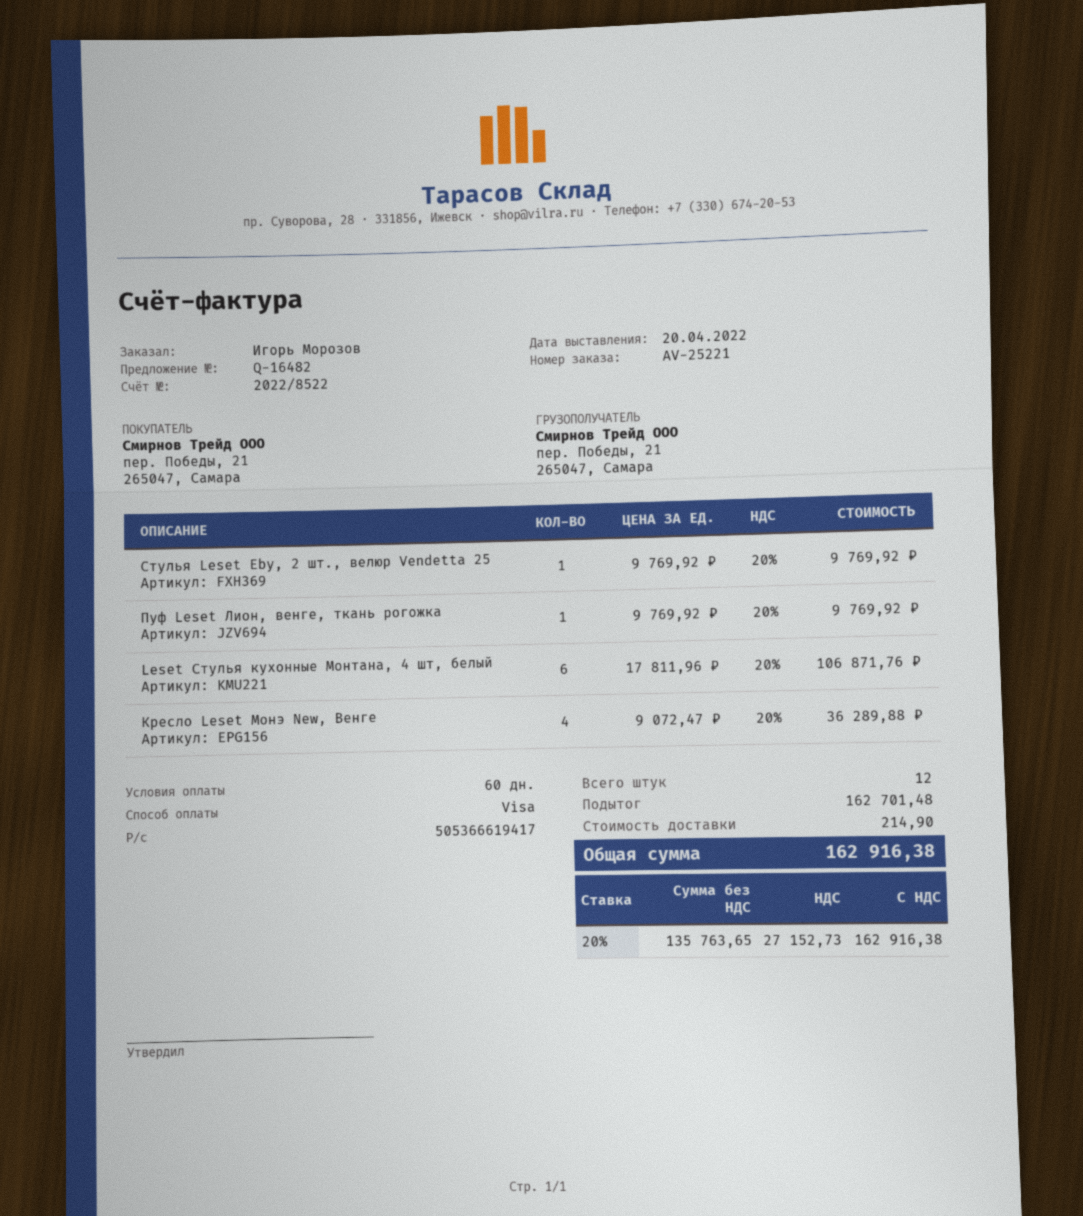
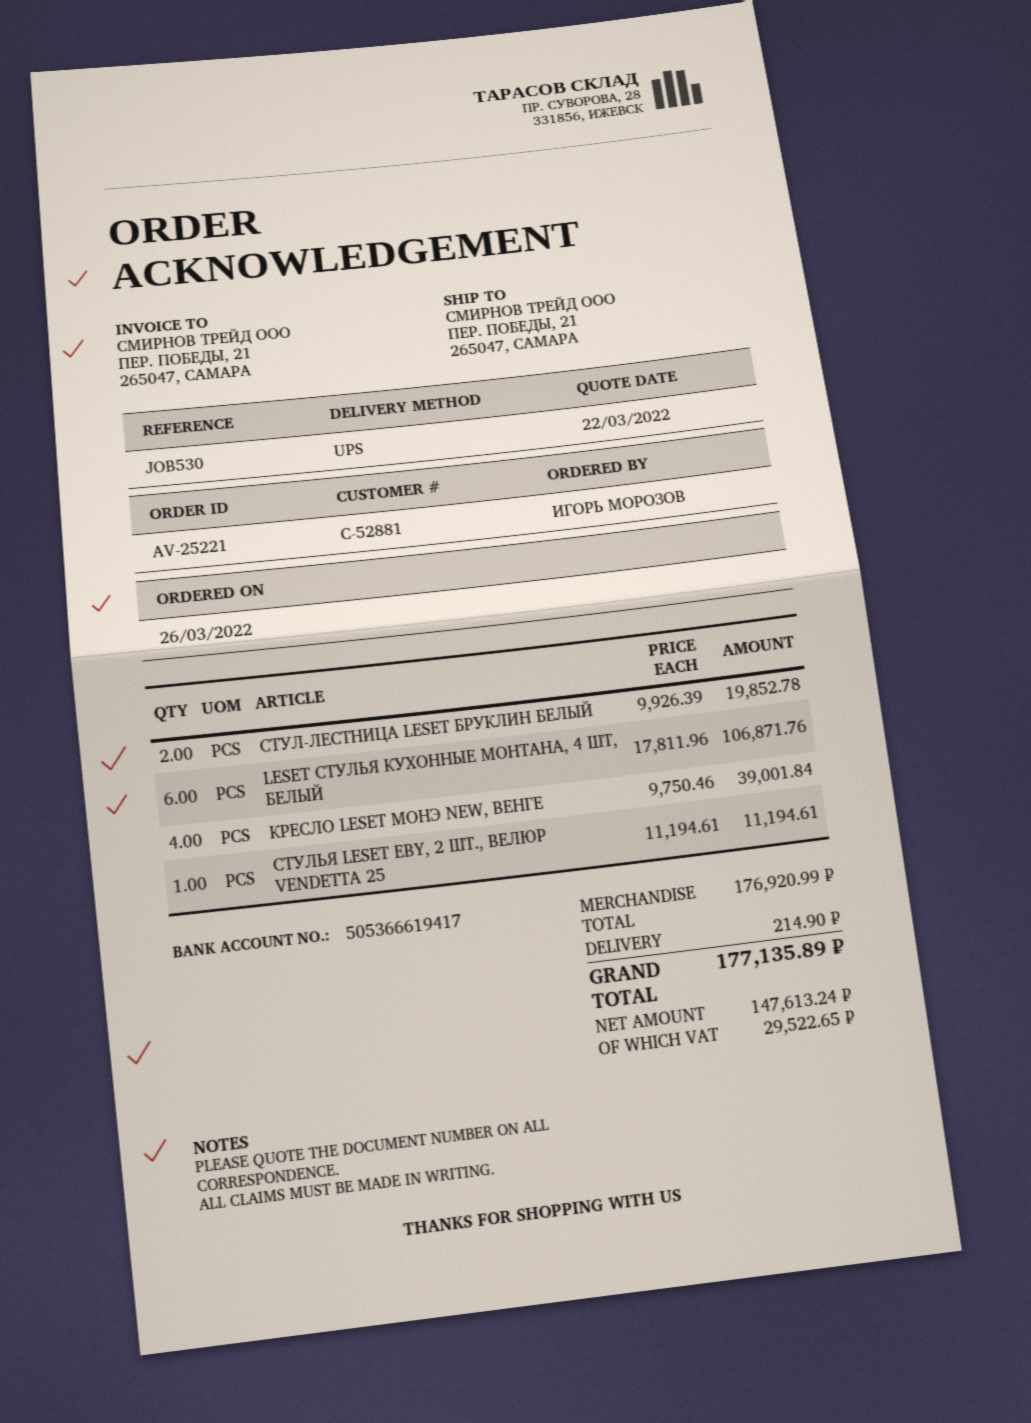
Стулья Leset Eby, 2 шт., велюр Vendetta 25: 1 x 9769.92 = 9769.92 -> 1 x 11194.61 = 11194.61
Пуф Leset Лион, венге, ткань рогожка: 1 x 9769.92 = 9769.92 -> none
Кресло Leset Монэ New, Венге: 4 x 9072.47 = 36289.88 -> 4 x 9750.46 = 39001.84
СТУЛ-ЛЕСТНИЦА LESET БРУКЛИН БЕЛЫЙ: none -> 2 x 9926.39 = 19852.78
subtotal: 162701.48 -> 176920.99
net: 135763.65 -> 147613.24
tax: 27152.73 -> 29522.65
total: 162916.38 -> 177135.89

